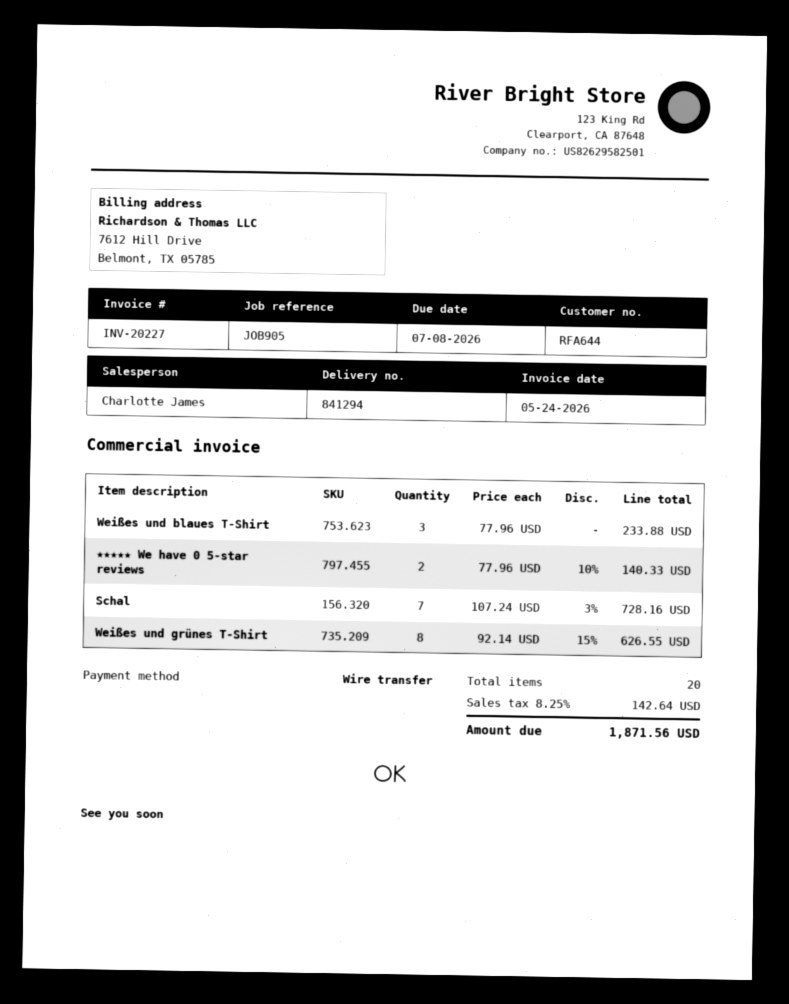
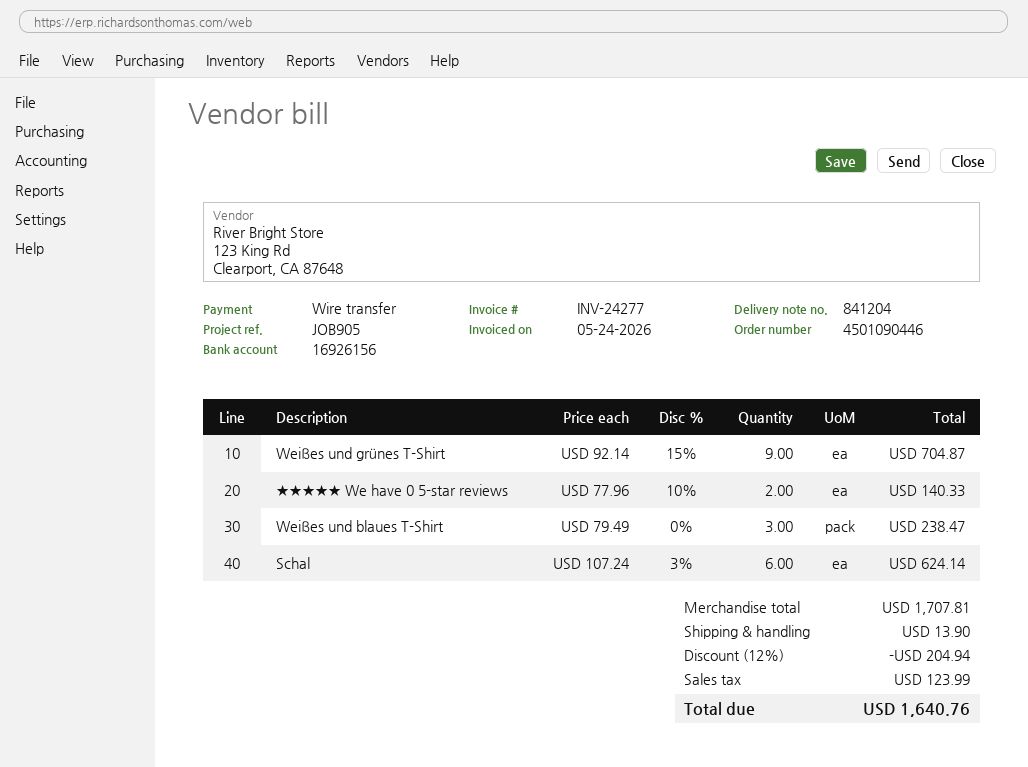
delivery note number: 841294 -> 841204
invoice number: INV-20227 -> INV-24277
Weißes und blaues T-Shirt: 3 x 77.96 = 233.88 -> 3 x 79.49 = 238.47
Schal: 7 x 107.24 - 3% = 728.16 -> 6 x 107.24 - 3% = 624.14
Weißes und grünes T-Shirt: 8 x 92.14 - 15% = 626.55 -> 9 x 92.14 - 15% = 704.87
discount: none -> 12% = 204.94
shipping: none -> 13.90
tax: 142.64 -> 123.99
total: 1871.56 -> 1640.76

